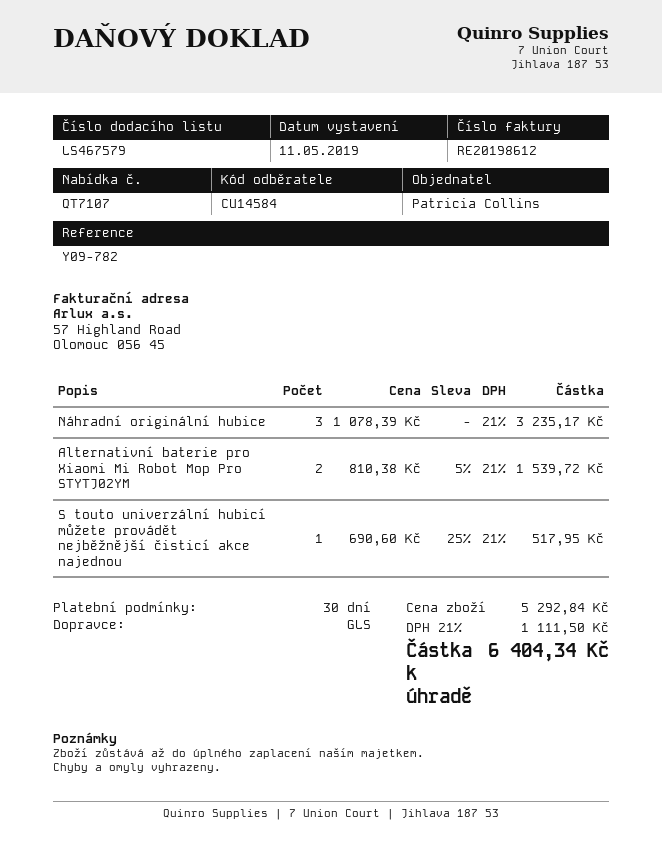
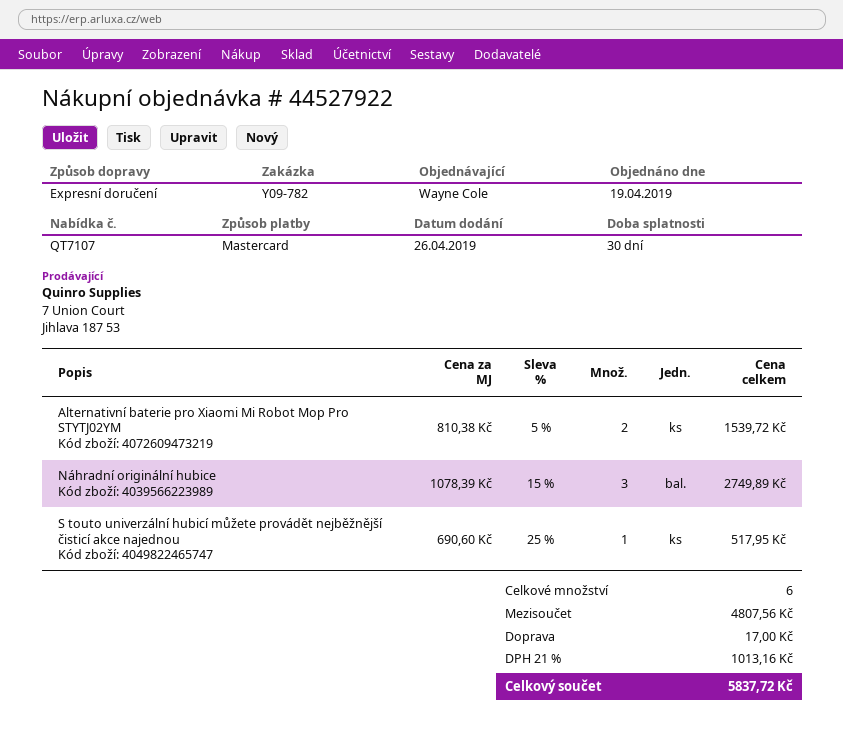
ordered by: Patricia Collins -> Wayne Cole
shipping method: GLS -> express
Náhradní originální hubice: 3 x 1078.39 = 3235.17 -> 3 x 1078.39 - 15% = 2749.89
subtotal: 5292.84 -> 4807.56
shipping: none -> 17.00
tax: 21% = 1111.50 -> 21% = 1013.16
total: 6404.34 -> 5837.72

